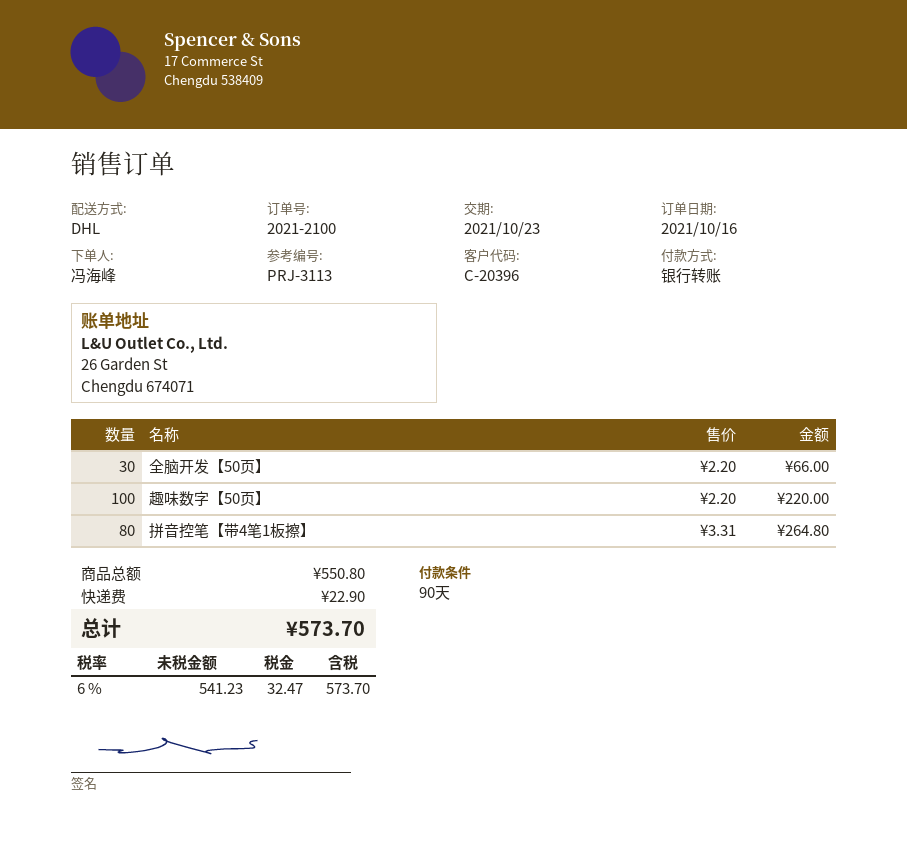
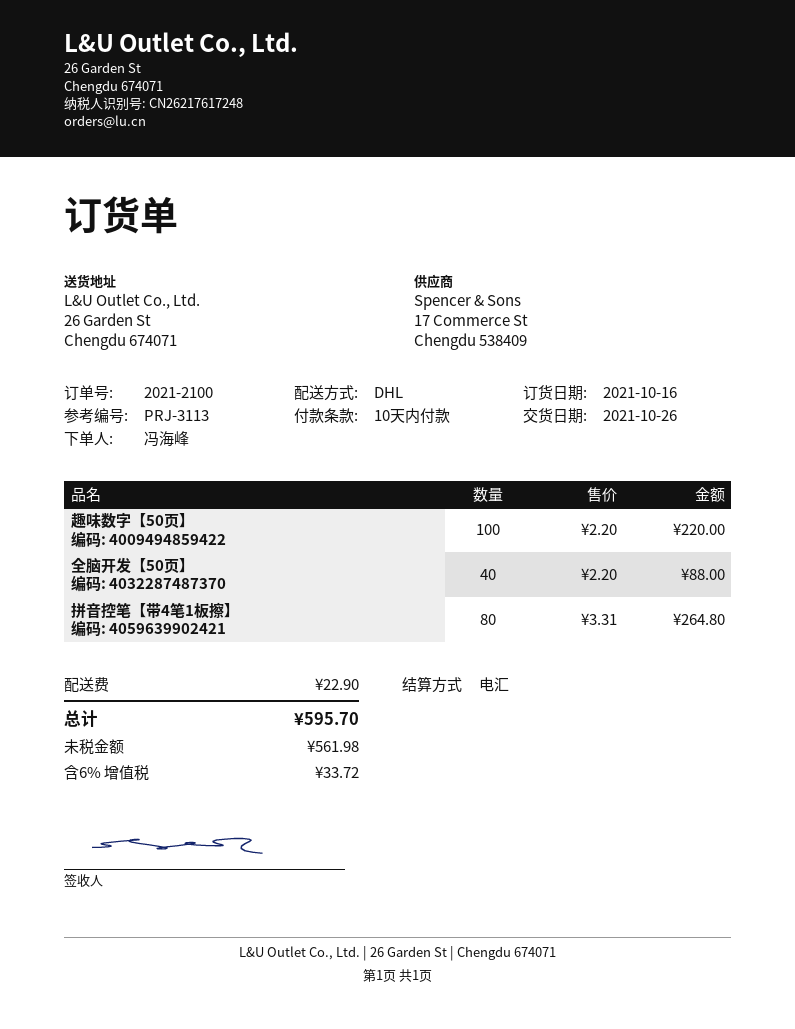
delivery date: 2021-10-23 -> 2021-10-26
payment terms: 90 days -> 10 days
全脑开发【50页】: 30 x 2.20 = 66.00 -> 40 x 2.20 = 88.00
net: 541.23 -> 561.98
tax: 6% = 32.47 -> 6% = 33.72
total: 573.70 -> 595.70

